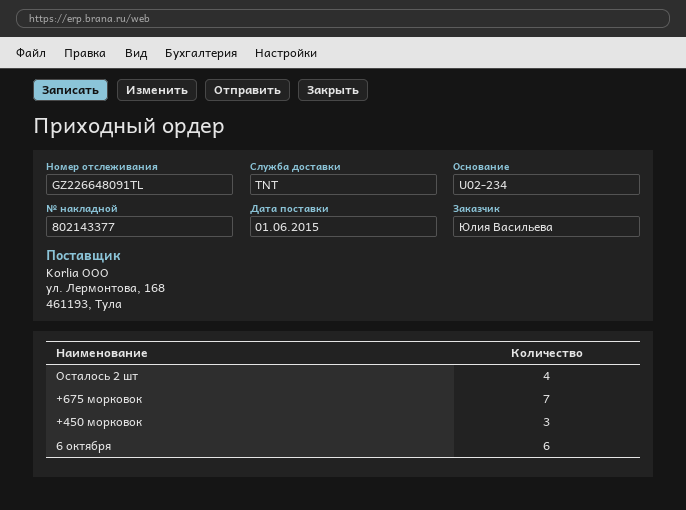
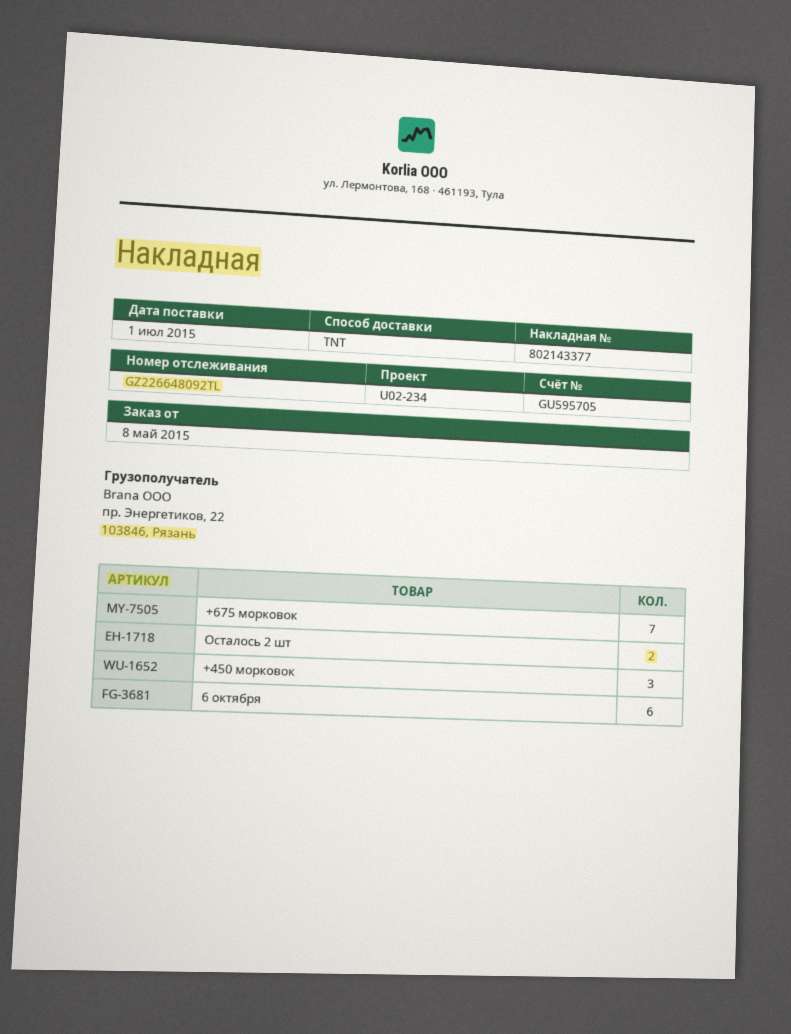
delivery date: 2015-06-01 -> 2015-07-01
tracking number: GZ226648091TL -> GZ226648092TL
Осталось 2 шт: 4 -> 2

